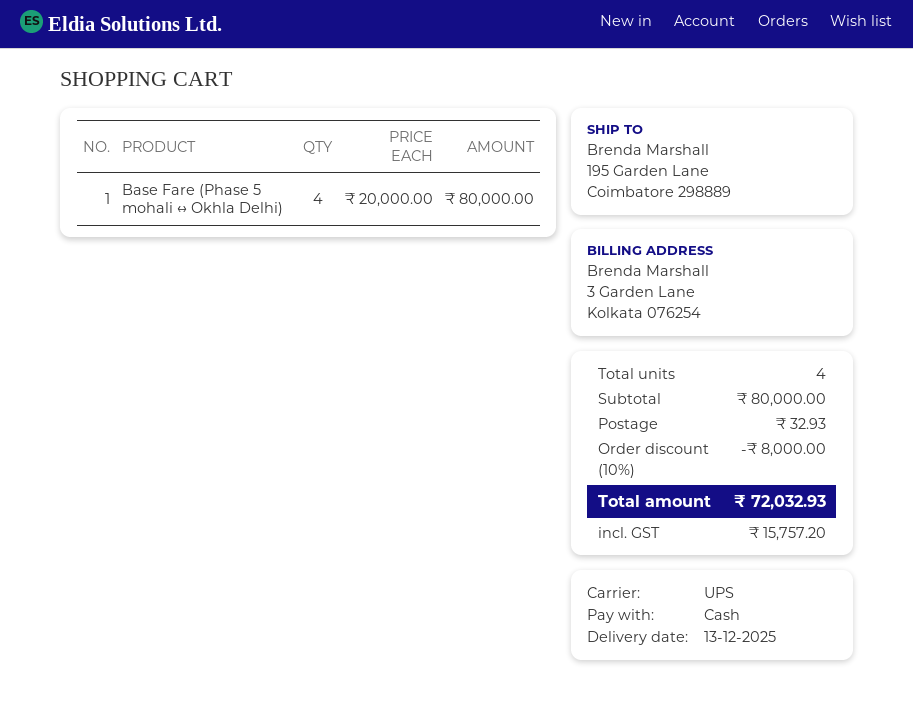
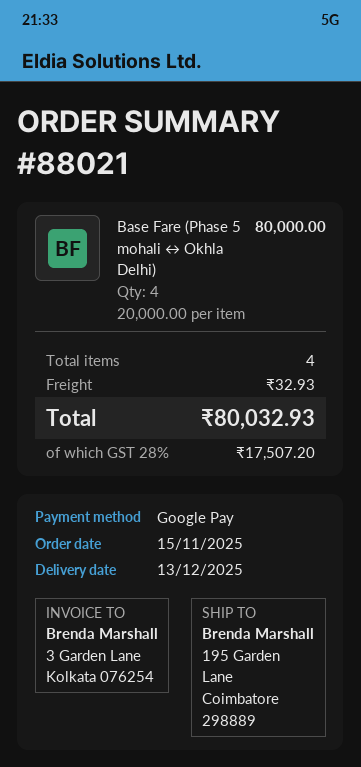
payment method: cash -> Google Pay
discount: 10% = 8000.00 -> none
tax: 15757.20 -> 17507.20
total: 72032.93 -> 80032.93

